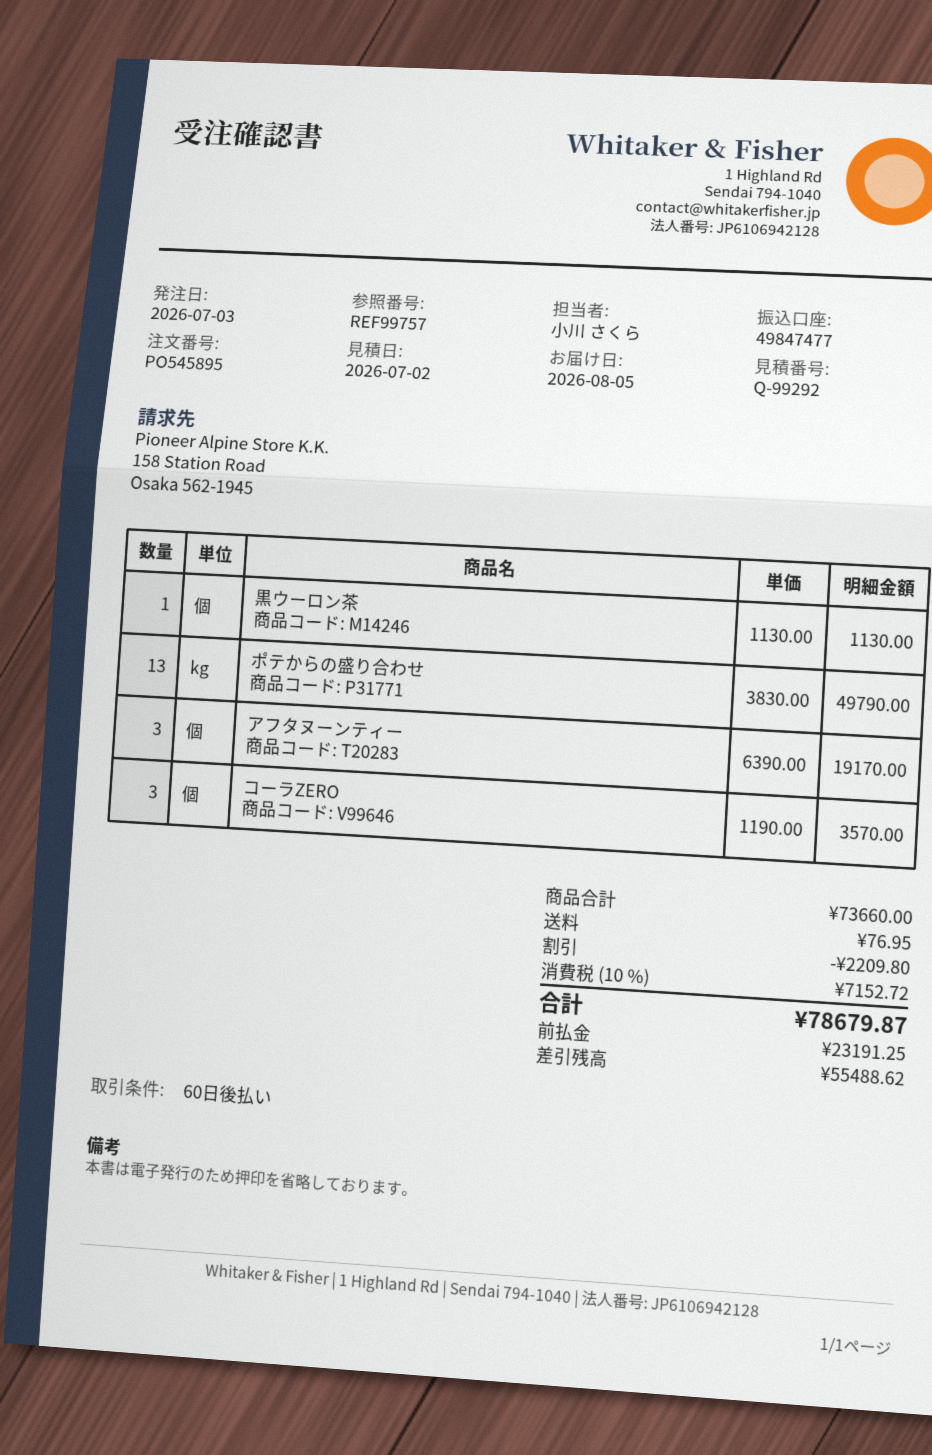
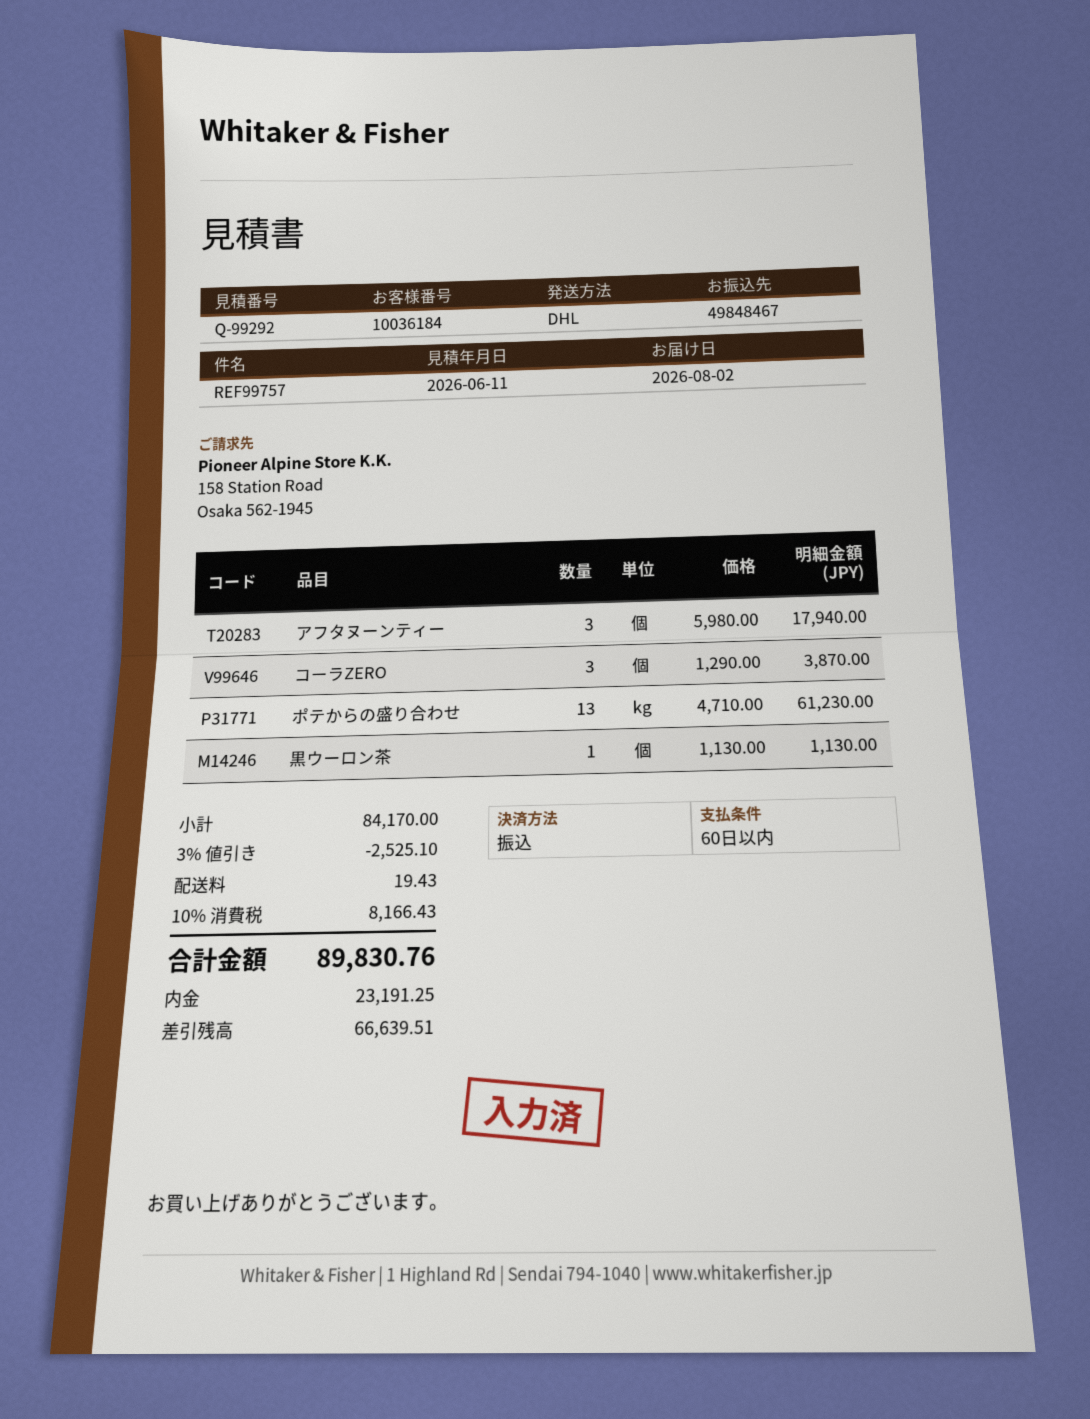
quote date: 2026-07-02 -> 2026-06-11
delivery date: 2026-08-05 -> 2026-08-02
bank account: 49847477 -> 49848467
ポテからの盛り合わせ: 13 x 3830.00 = 49790.00 -> 13 x 4710.00 = 61230.00
アフタヌーンティー: 3 x 6390.00 = 19170.00 -> 3 x 5980.00 = 17940.00
コーラZERO: 3 x 1190.00 = 3570.00 -> 3 x 1290.00 = 3870.00
subtotal: 73660.00 -> 84170.00
discount: 2209.80 -> 2525.10
shipping: 76.95 -> 19.43
tax: 10% = 7152.72 -> 10% = 8166.43
total: 78679.87 -> 89830.76
balance: 55488.62 -> 66639.51

